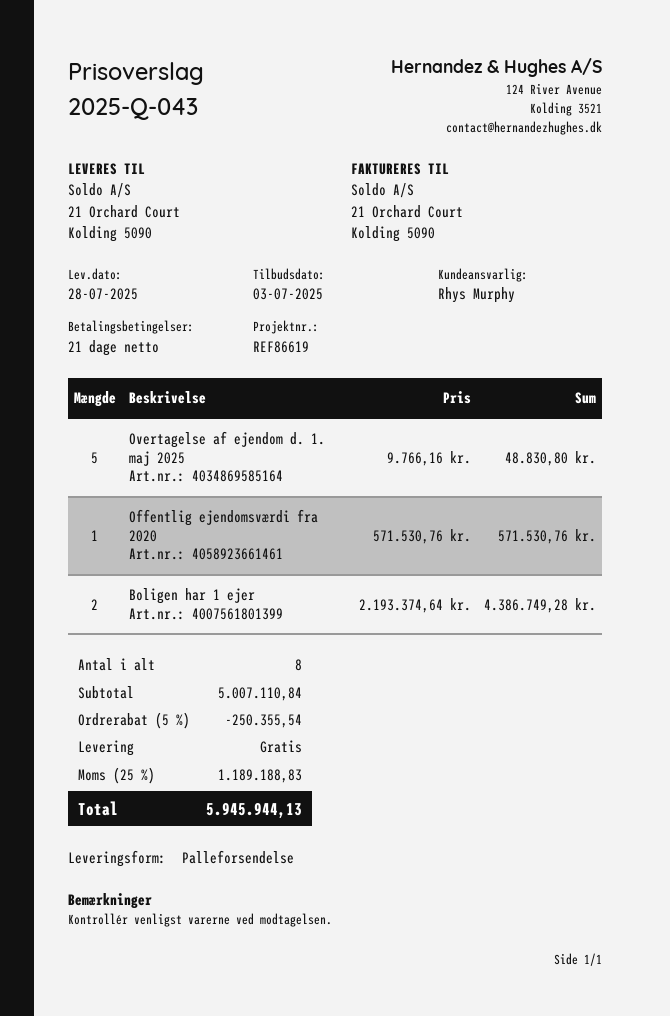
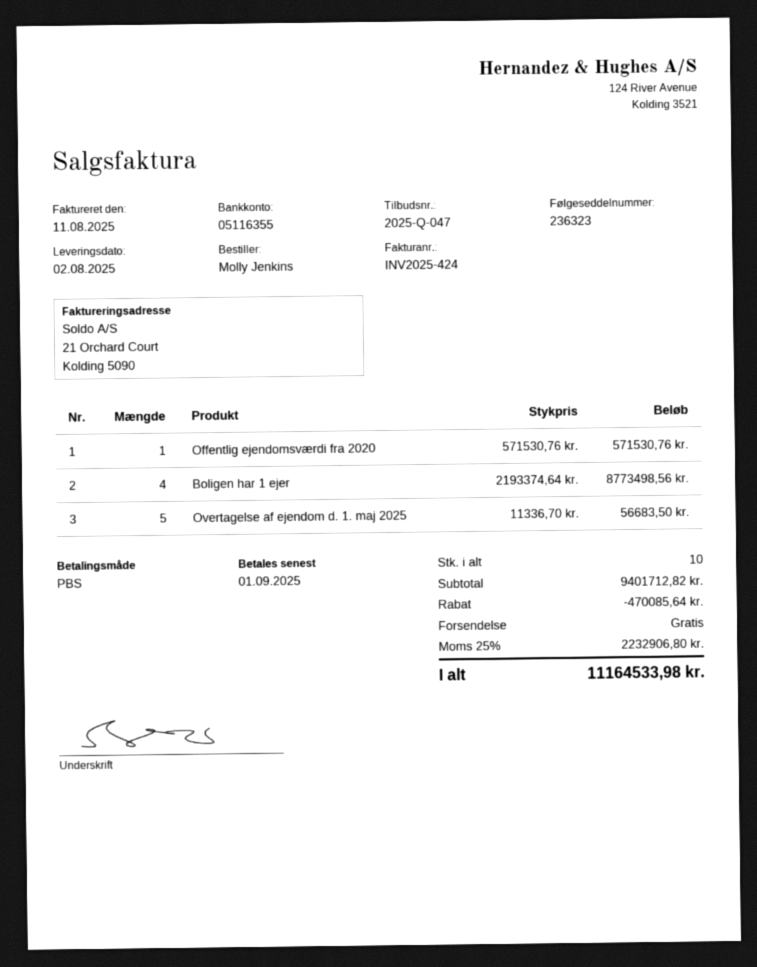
quote number: 2025-Q-043 -> 2025-Q-047
delivery date: 2025-07-28 -> 2025-08-02
Overtagelse af ejendom d. 1. maj 2025: 5 x 9766.16 = 48830.80 -> 5 x 11336.70 = 56683.50
Boligen har 1 ejer: 2 x 2193374.64 = 4386749.28 -> 4 x 2193374.64 = 8773498.56
total quantity: 8 -> 10
subtotal: 5007110.84 -> 9401712.82
discount: 250355.54 -> 470085.64
tax: 25% = 1189188.83 -> 25% = 2232906.80
total: 5945944.13 -> 11164533.98

